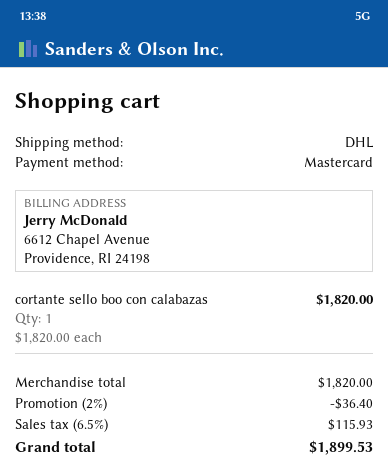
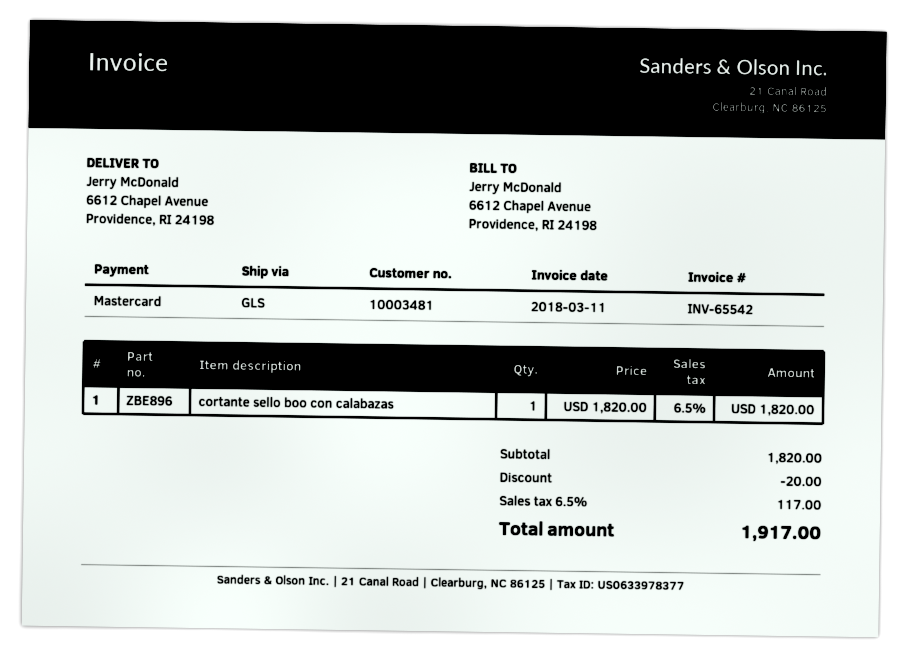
shipping method: DHL -> GLS
discount: 36.40 -> 20.00
tax: 6.5% = 115.93 -> 6.5% = 117.00
total: 1899.53 -> 1917.00

